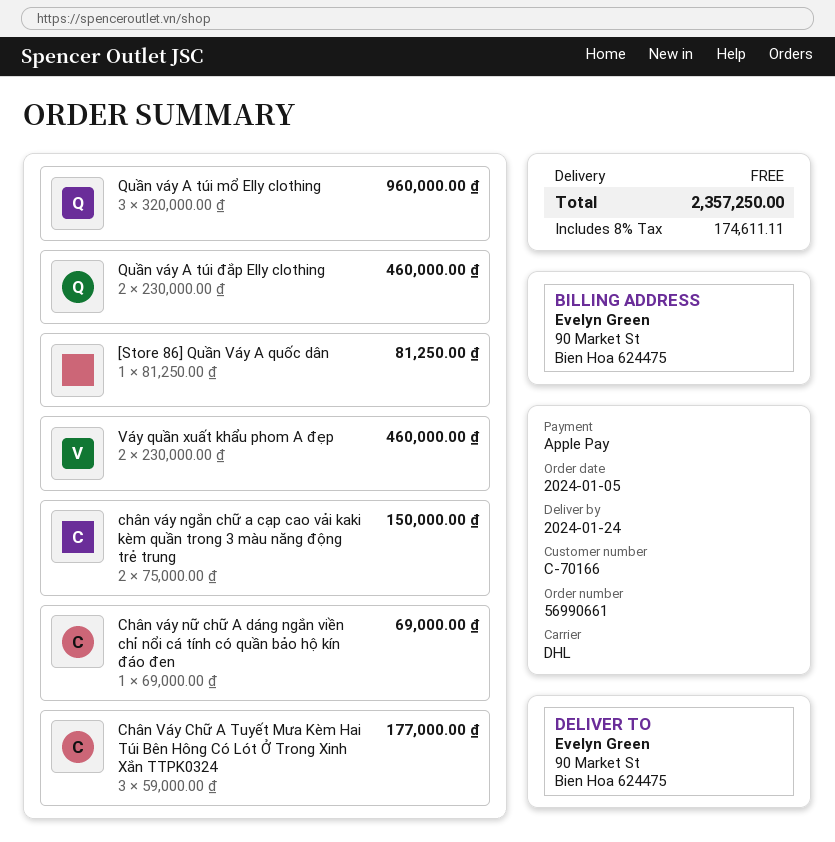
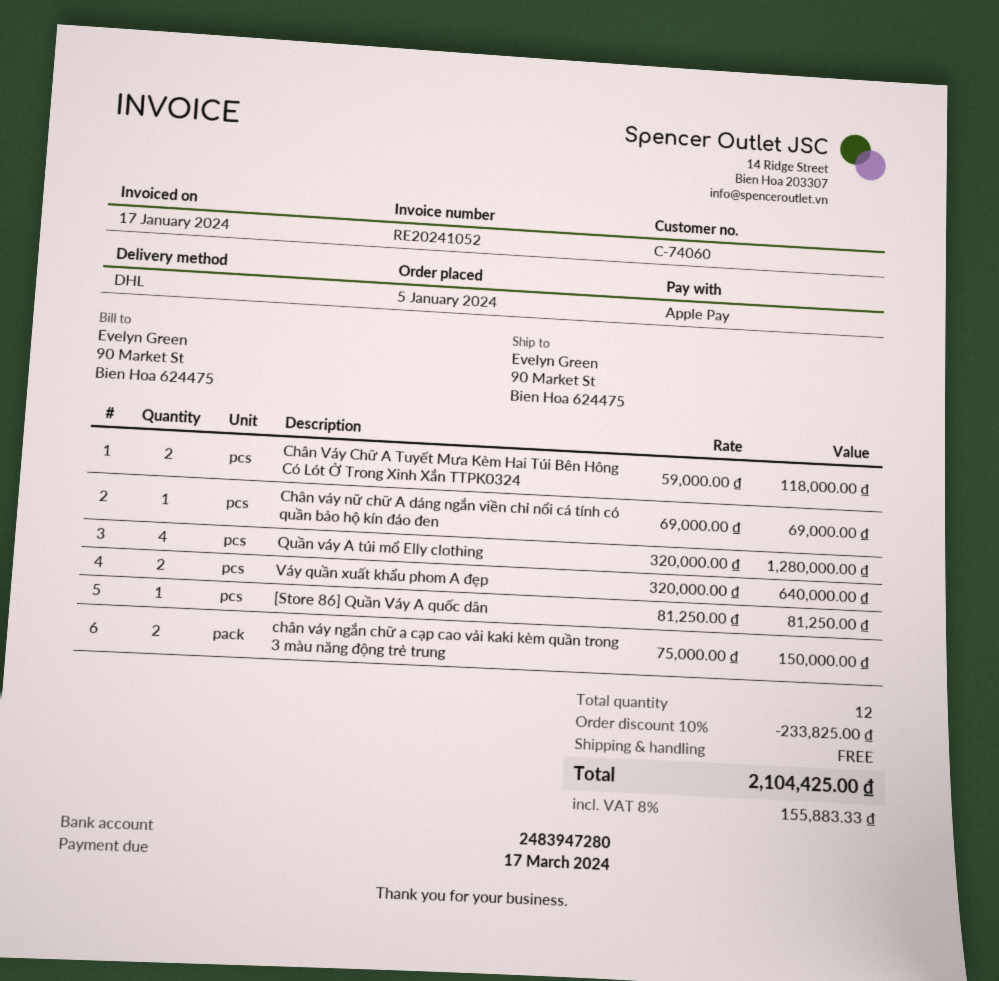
customer number: C-70166 -> C-74060
Quần váy A túi mổ Elly clothing: 3 x 320000.00 = 960000.00 -> 4 x 320000.00 = 1280000.00
Quần váy A túi đắp Elly clothing: 2 x 230000.00 = 460000.00 -> none
Váy quần xuất khẩu phom A đẹp: 2 x 230000.00 = 460000.00 -> 2 x 320000.00 = 640000.00
Chân Váy Chữ A Tuyết Mưa Kèm Hai Túi Bên Hông Có Lót Ở Trong Xinh Xắn TTPK0324: 3 x 59000.00 = 177000.00 -> 2 x 59000.00 = 118000.00
discount: none -> 10% = 233825.00
tax: 8% = 174611.11 -> 8% = 155883.33
total: 2357250.00 -> 2104425.00

